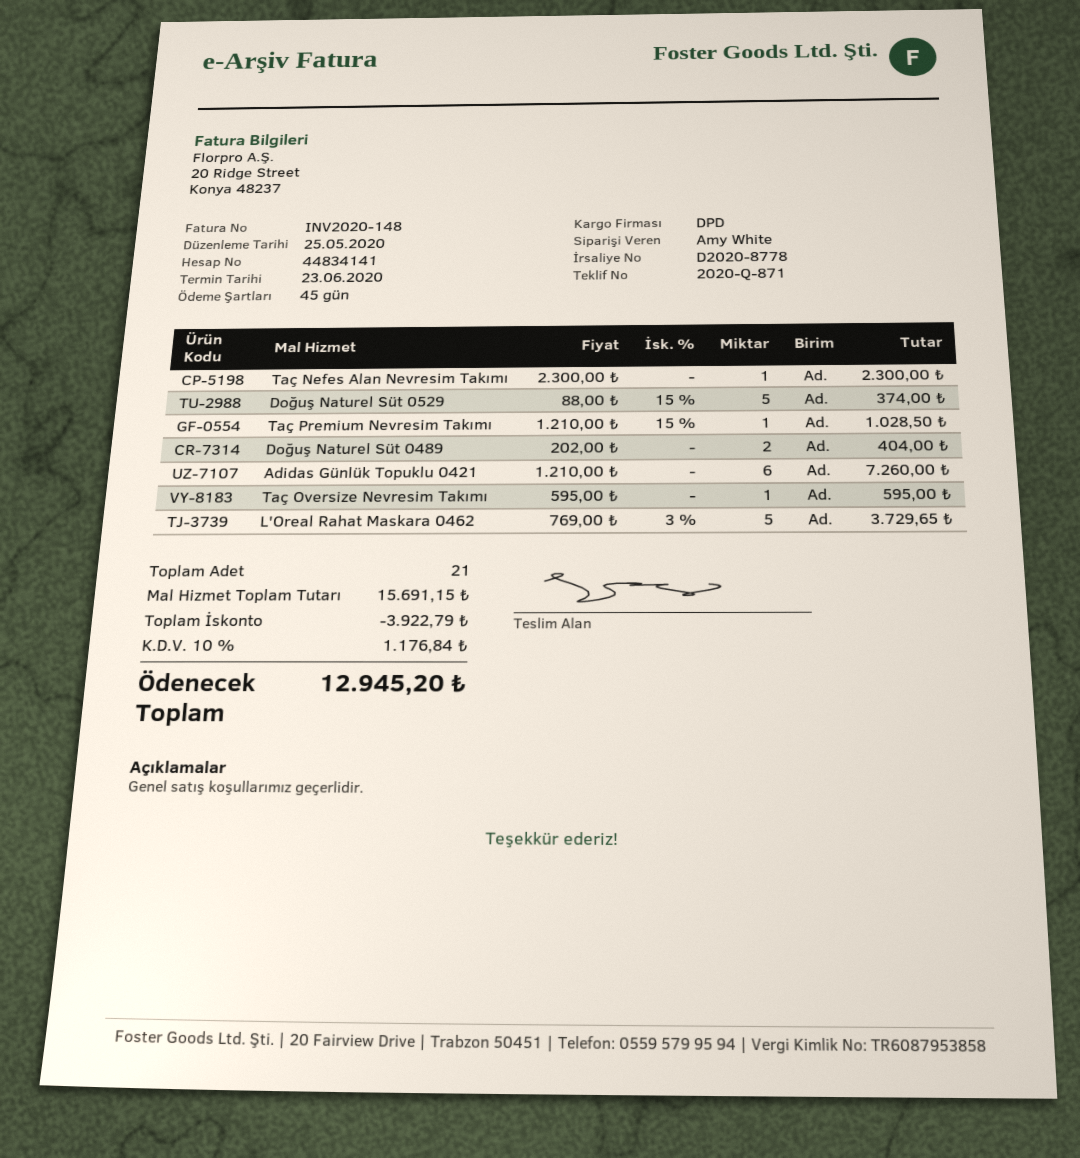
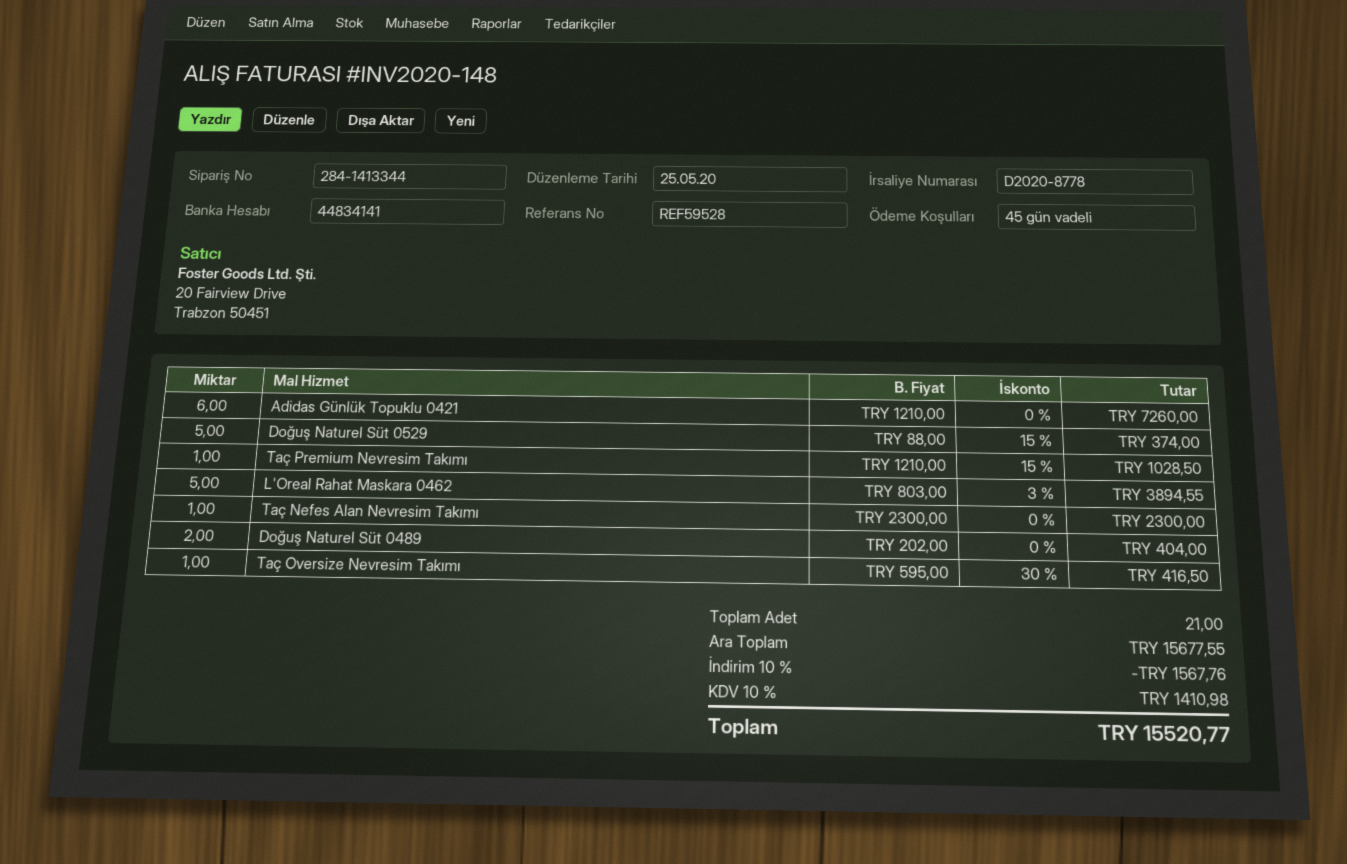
Taç Oversize Nevresim Takımı: 1 x 595.00 = 595.00 -> 1 x 595.00 - 30% = 416.50
L'Oreal Rahat Maskara 0462: 5 x 769.00 - 3% = 3729.65 -> 5 x 803.00 - 3% = 3894.55
subtotal: 15691.15 -> 15677.55
discount: 3922.79 -> 1567.76
tax: 10% = 1176.84 -> 10% = 1410.98
total: 12945.20 -> 15520.77

